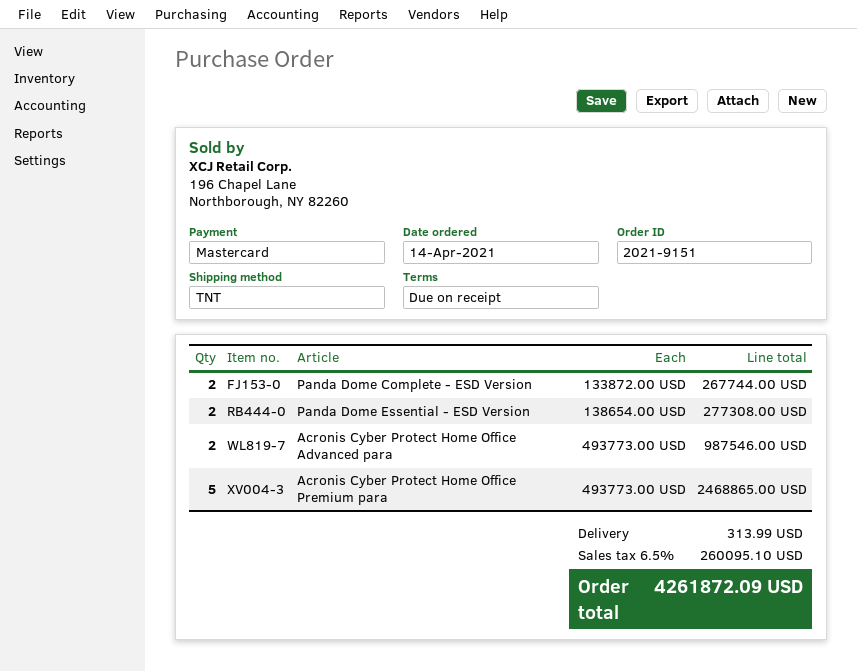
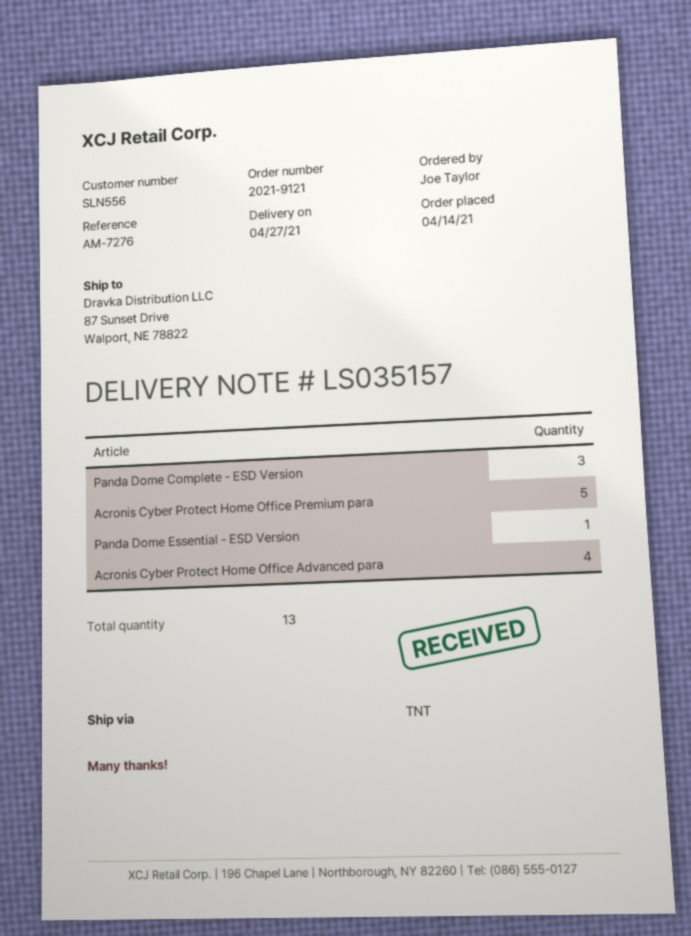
order number: 2021-9151 -> 2021-9121
Panda Dome Complete - ESD Version: 2 -> 3
Panda Dome Essential - ESD Version: 2 -> 1
Acronis Cyber Protect Home Office Advanced para: 2 -> 4

